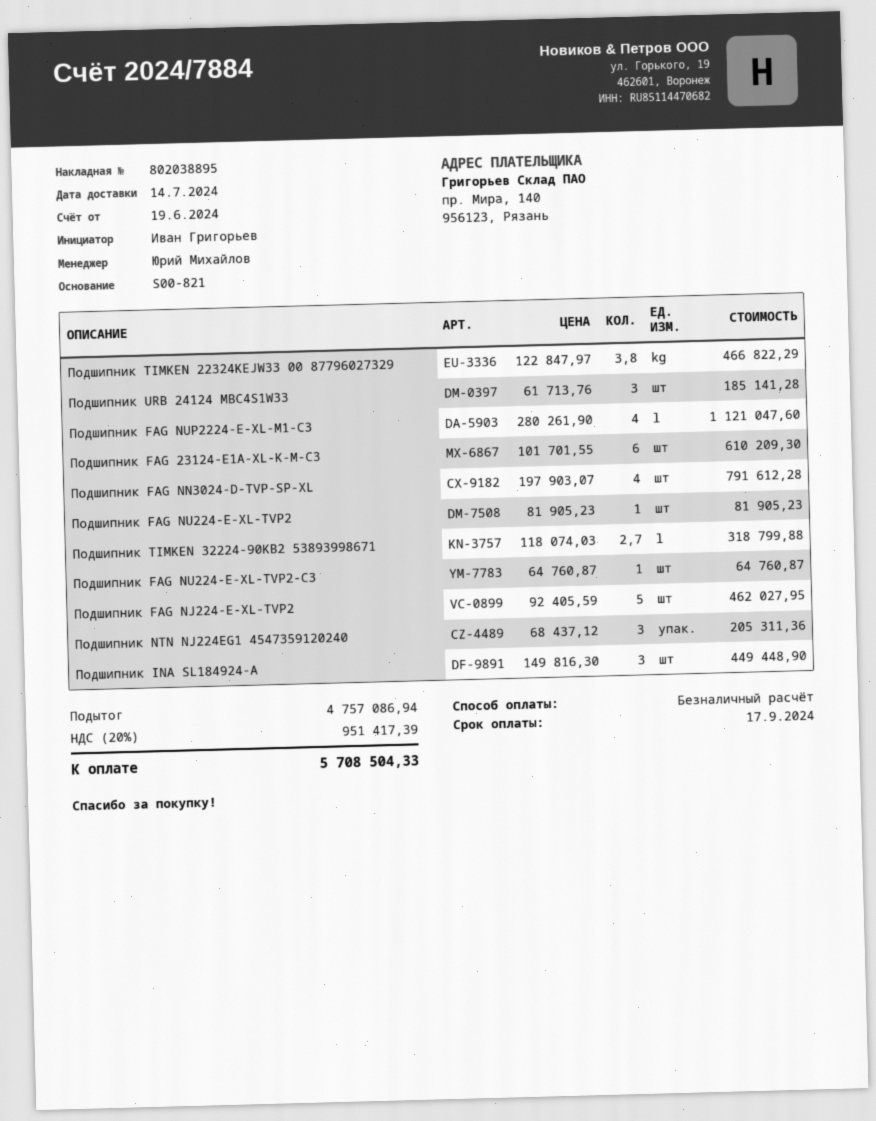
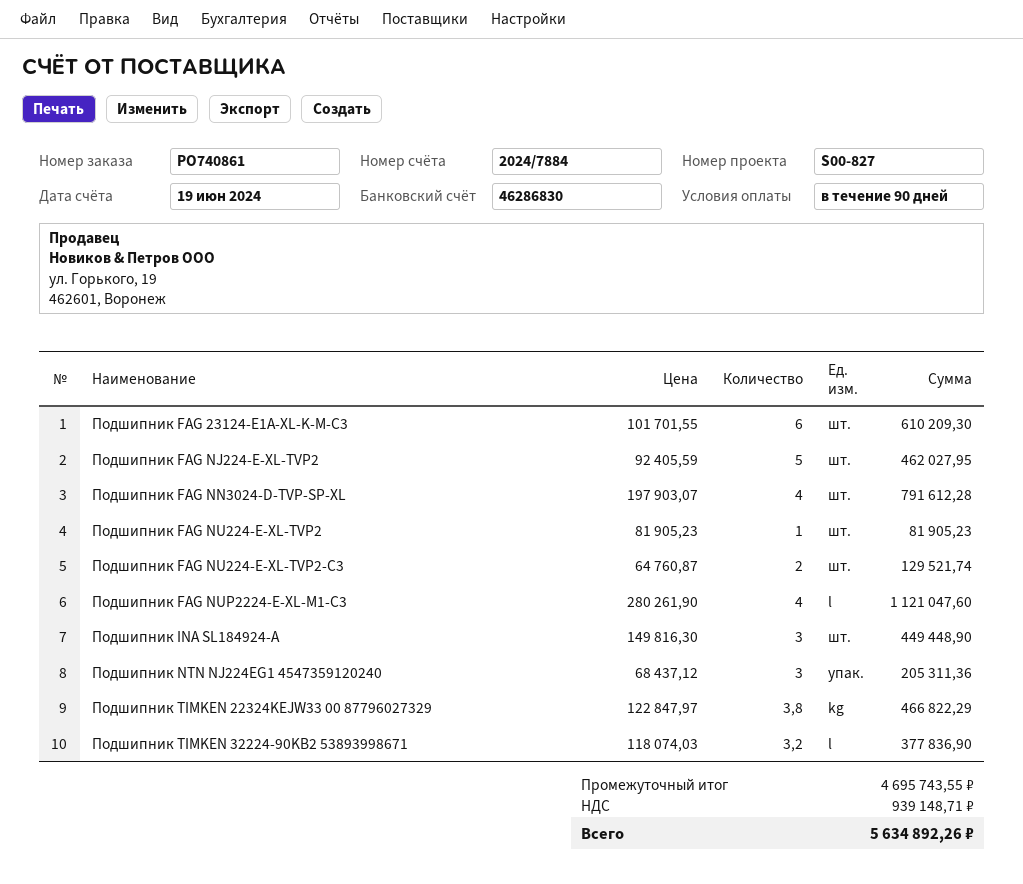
reference: S00-821 -> S00-827
Подшипник URB 24124 MBC4S1W33: 3 x 61713.76 = 185141.28 -> none
Подшипник TIMKEN 32224-90KB2 53893998671: 2.7 x 118074.03 = 318799.88 -> 3.2 x 118074.03 = 377836.90
Подшипник FAG NU224-E-XL-TVP2-C3: 1 x 64760.87 = 64760.87 -> 2 x 64760.87 = 129521.74
subtotal: 4757086.94 -> 4695743.55
tax: 951417.39 -> 939148.71
total: 5708504.33 -> 5634892.26

